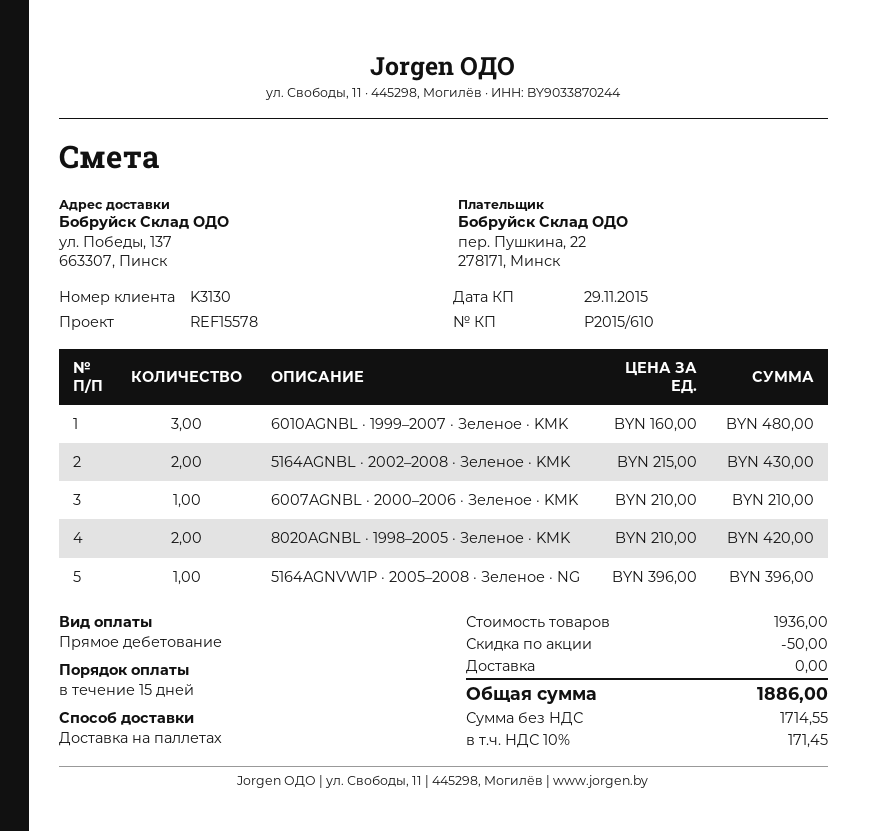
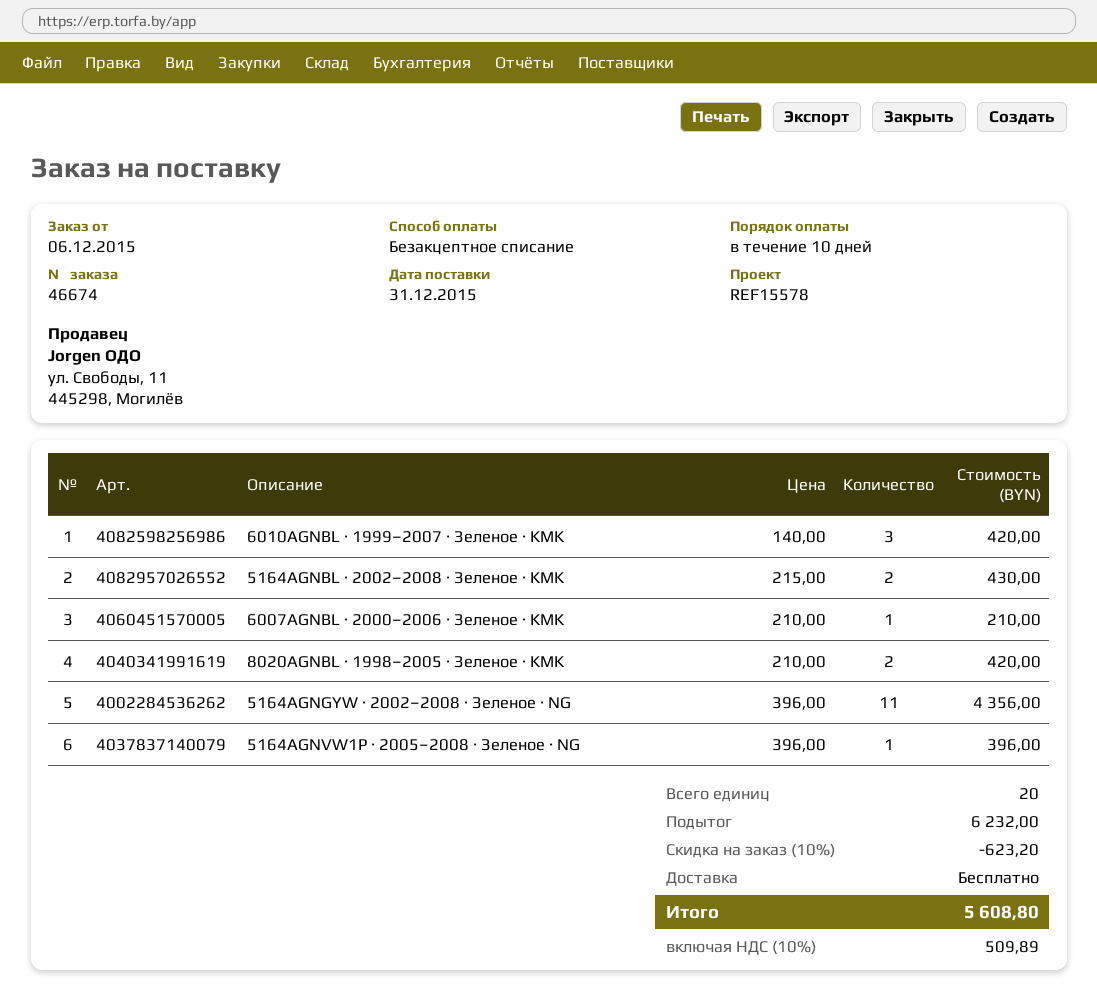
payment terms: 15 days -> 10 days
6010AGNBL · 1999–2007 · Зеленое · KMK: 3 x 160.00 = 480.00 -> 3 x 140.00 = 420.00
5164AGNGYW · 2002–2008 · Зеленое · NG: none -> 11 x 396.00 = 4356.00
subtotal: 1936.00 -> 6232.00
discount: 50.00 -> 623.20
tax: 10% = 171.45 -> 10% = 509.89
total: 1886.00 -> 5608.80

